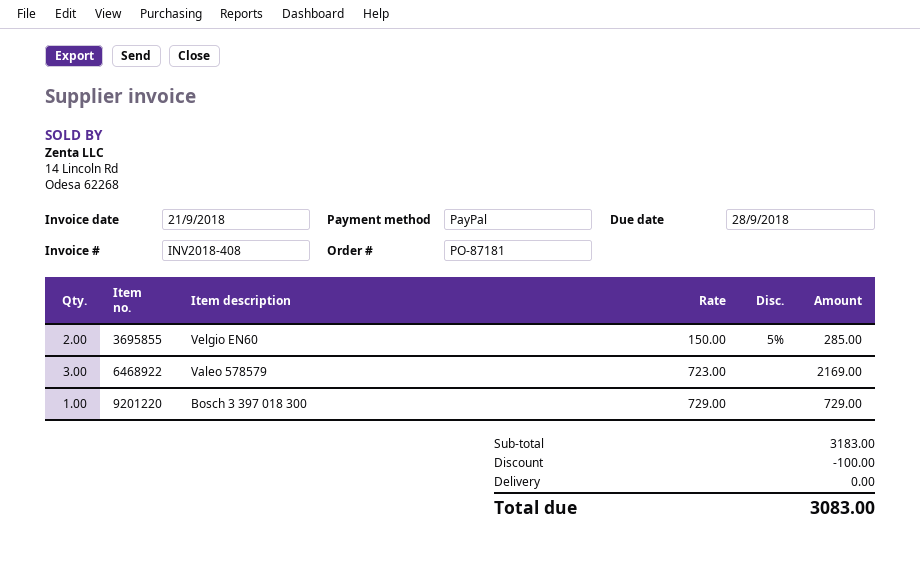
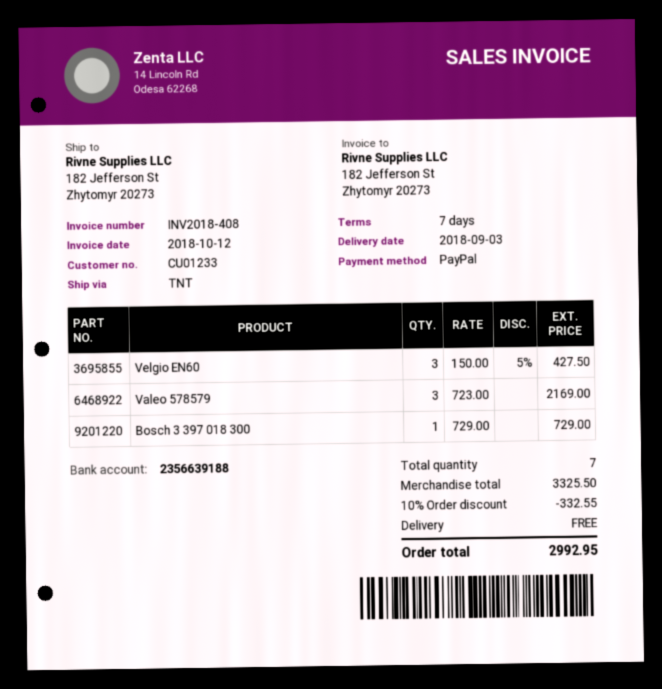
invoice date: 2018-09-21 -> 2018-10-12
Velgio EN60: 2 x 150.00 - 5% = 285.00 -> 3 x 150.00 - 5% = 427.50
subtotal: 3183.00 -> 3325.50
discount: 100.00 -> 332.55
total: 3083.00 -> 2992.95

